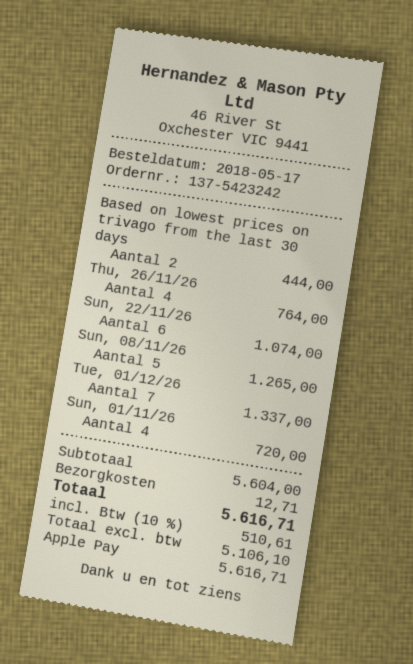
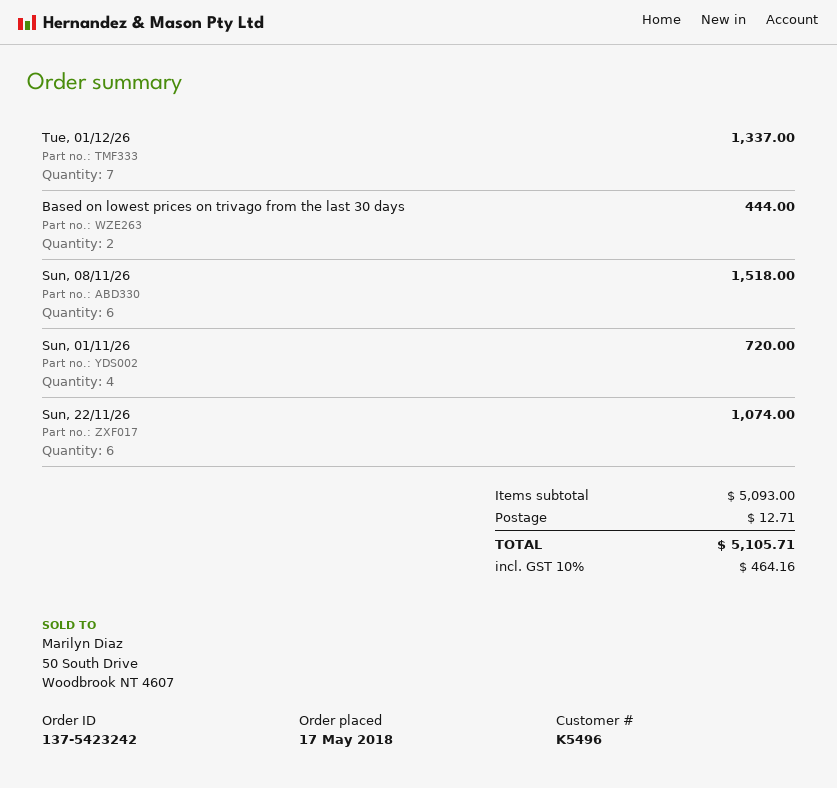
Thu, 26/11/26: 4 for 764.00 -> none
Sun, 08/11/26: 5 for 1265.00 -> 6 for 1518.00
subtotal: 5604.00 -> 5093.00
tax: 10% = 510.61 -> 10% = 464.16
total: 5616.71 -> 5105.71

